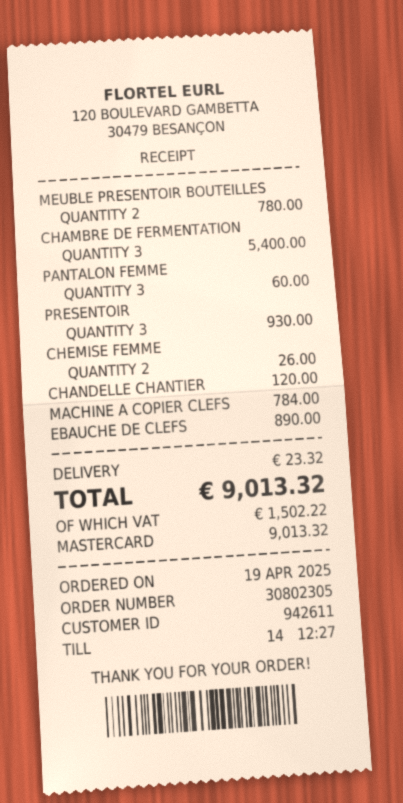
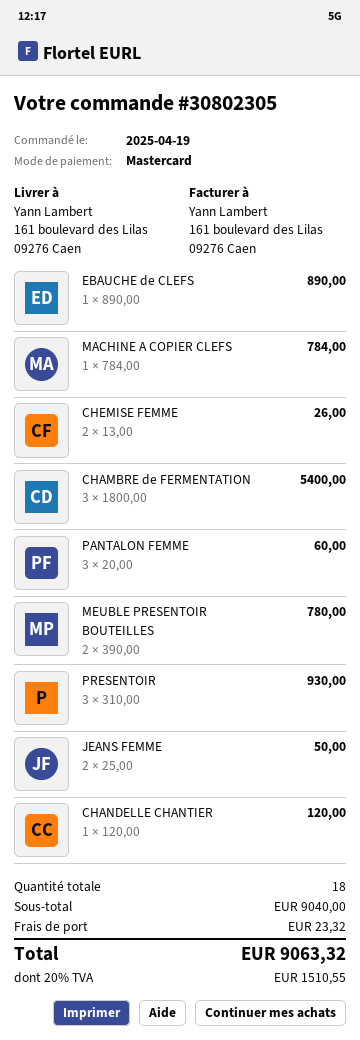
JEANS FEMME: none -> 2 for 50.00
tax: 1502.22 -> 1510.55
total: 9013.32 -> 9063.32

